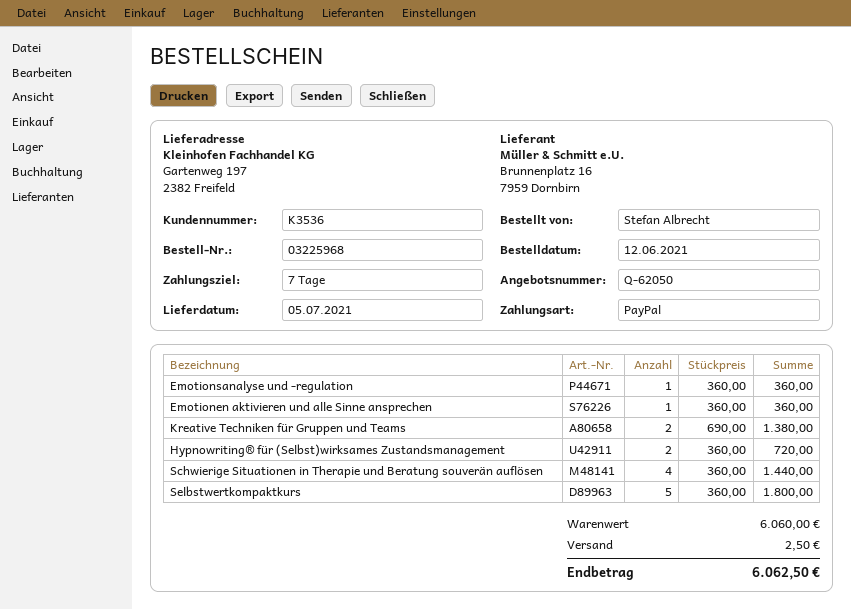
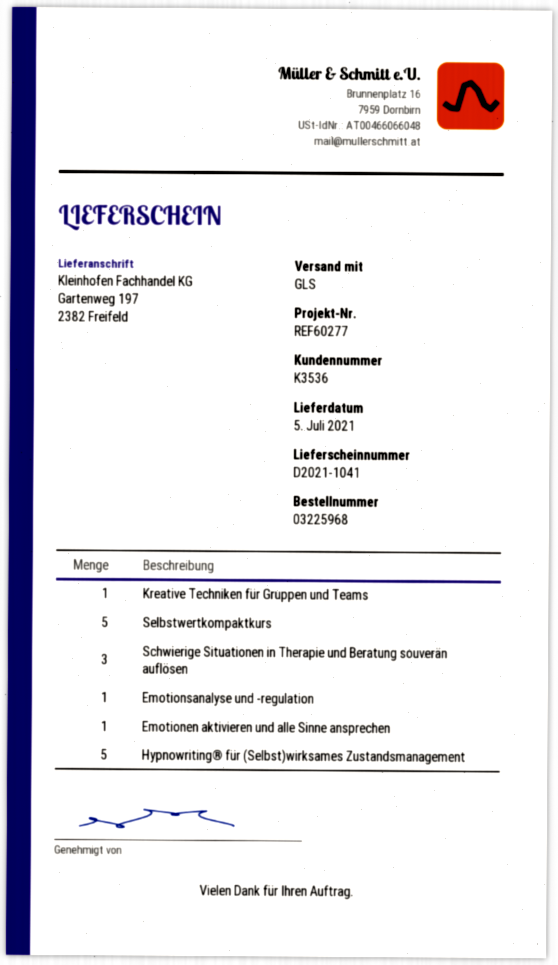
Kreative Techniken für Gruppen und Teams: 2 -> 1
Hypnowriting® für (Selbst)wirksames Zustandsmanagement: 2 -> 5
Schwierige Situationen in Therapie und Beratung souverän auflösen: 4 -> 3

